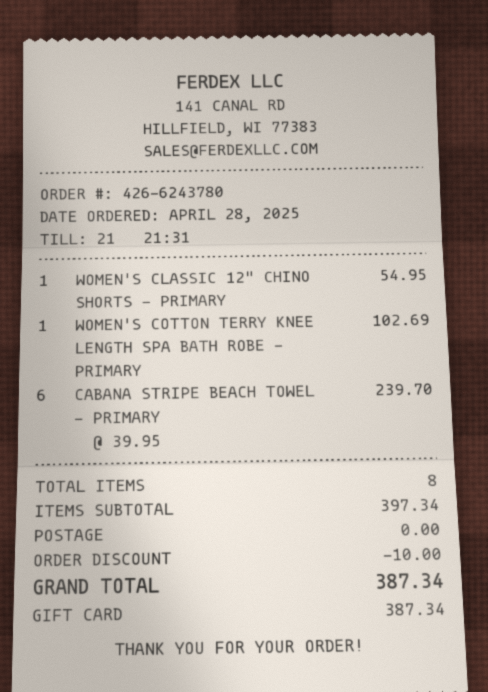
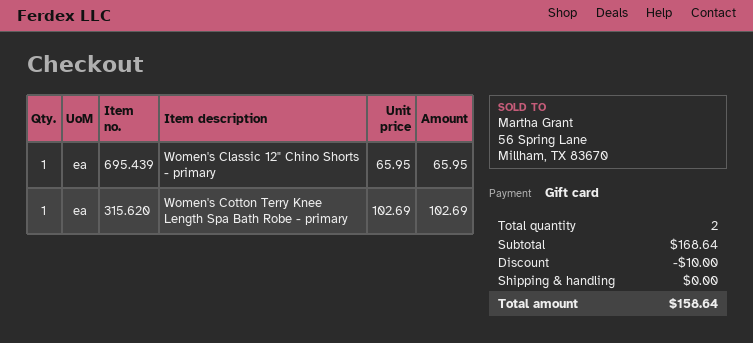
WOMEN'S CLASSIC 12" CHINO SHORTS - PRIMARY: 1 x 54.95 = 54.95 -> 1 x 65.95 = 65.95
CABANA STRIPE BEACH TOWEL - PRIMARY: 6 x 39.95 = 239.70 -> none
total quantity: 8 -> 2
subtotal: 397.34 -> 168.64
total: 387.34 -> 158.64

